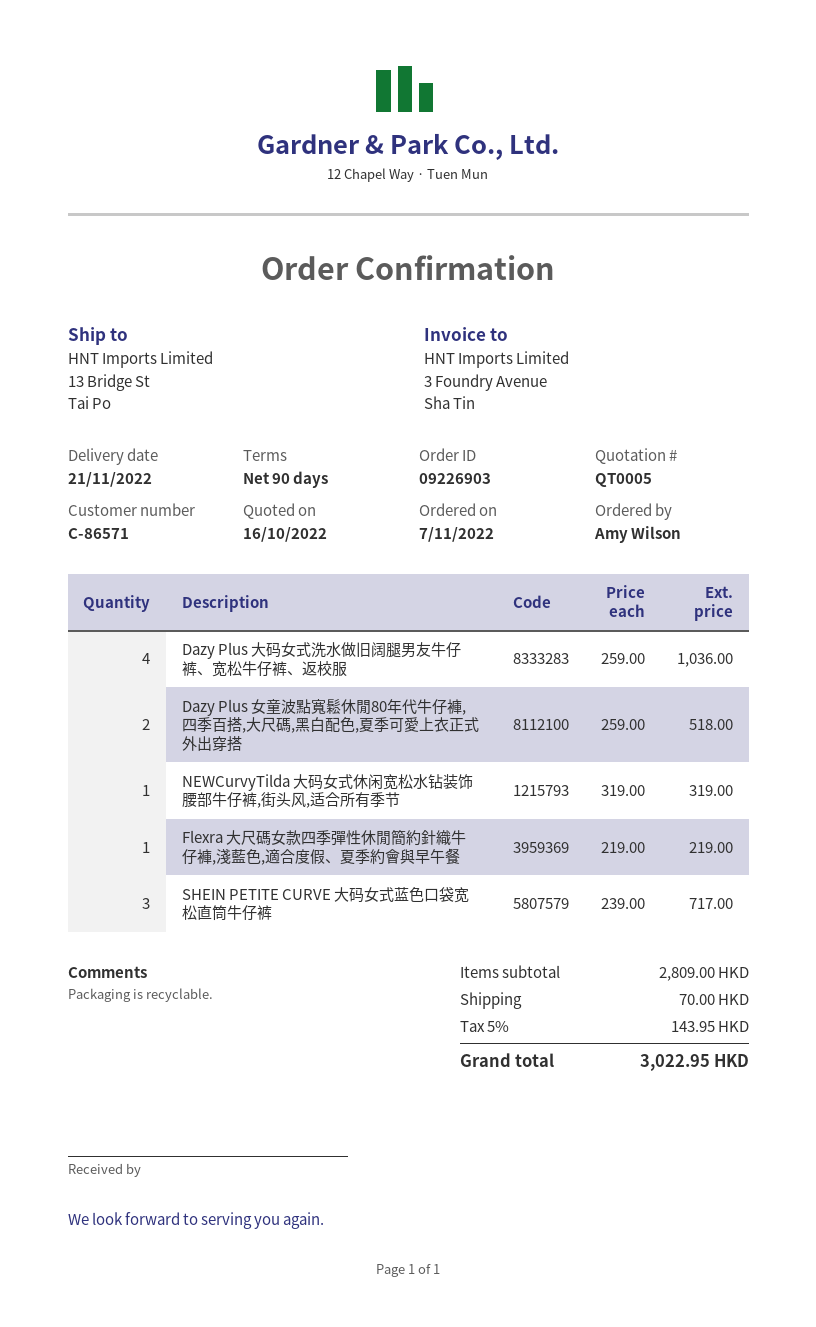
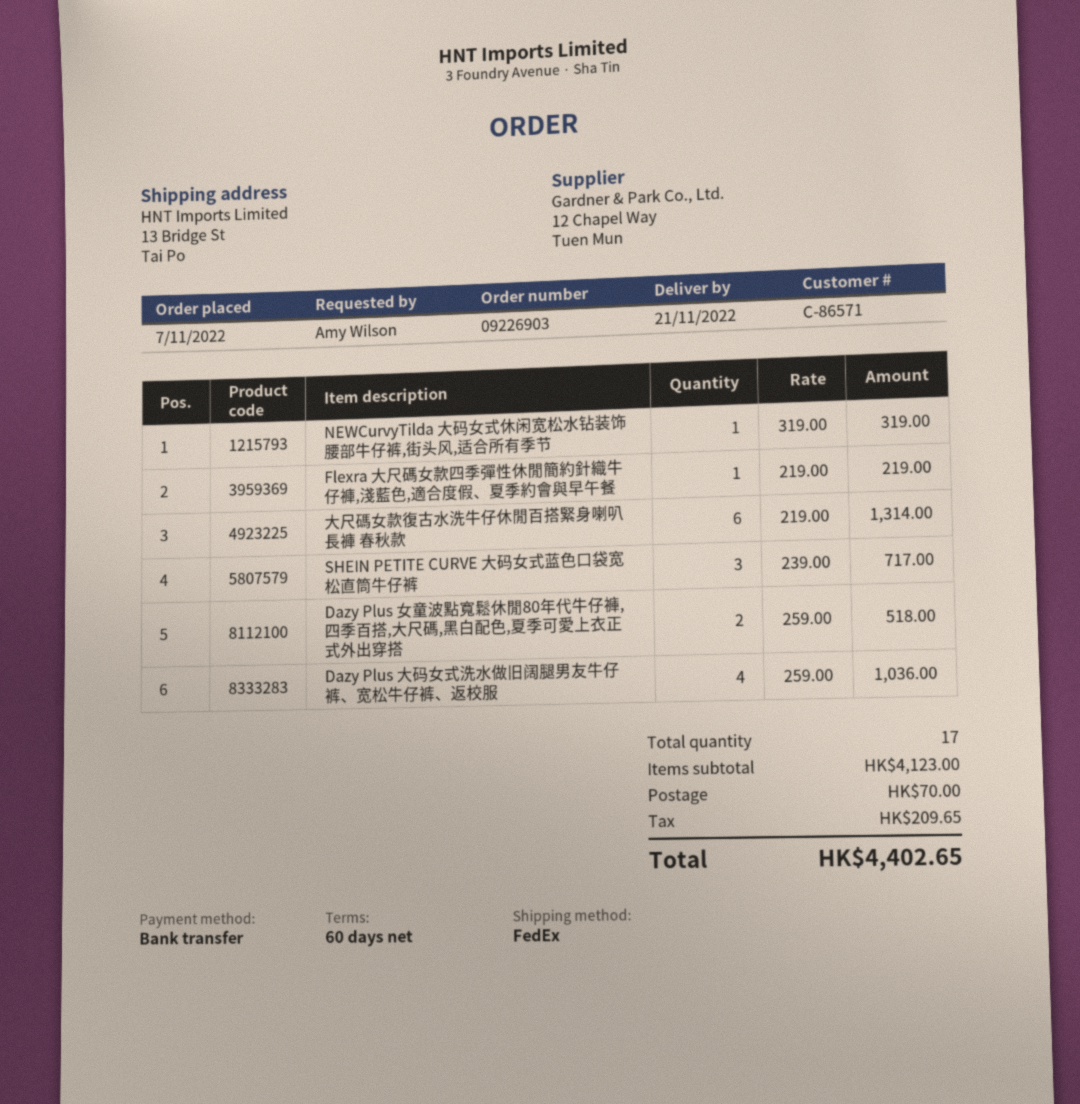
payment terms: 90 days -> 60 days
大尺碼女款復古水洗牛仔休閒百搭緊身喇叭長褲 春秋款: none -> 6 x 219.00 = 1314.00
subtotal: 2809.00 -> 4123.00
tax: 143.95 -> 209.65
total: 3022.95 -> 4402.65

